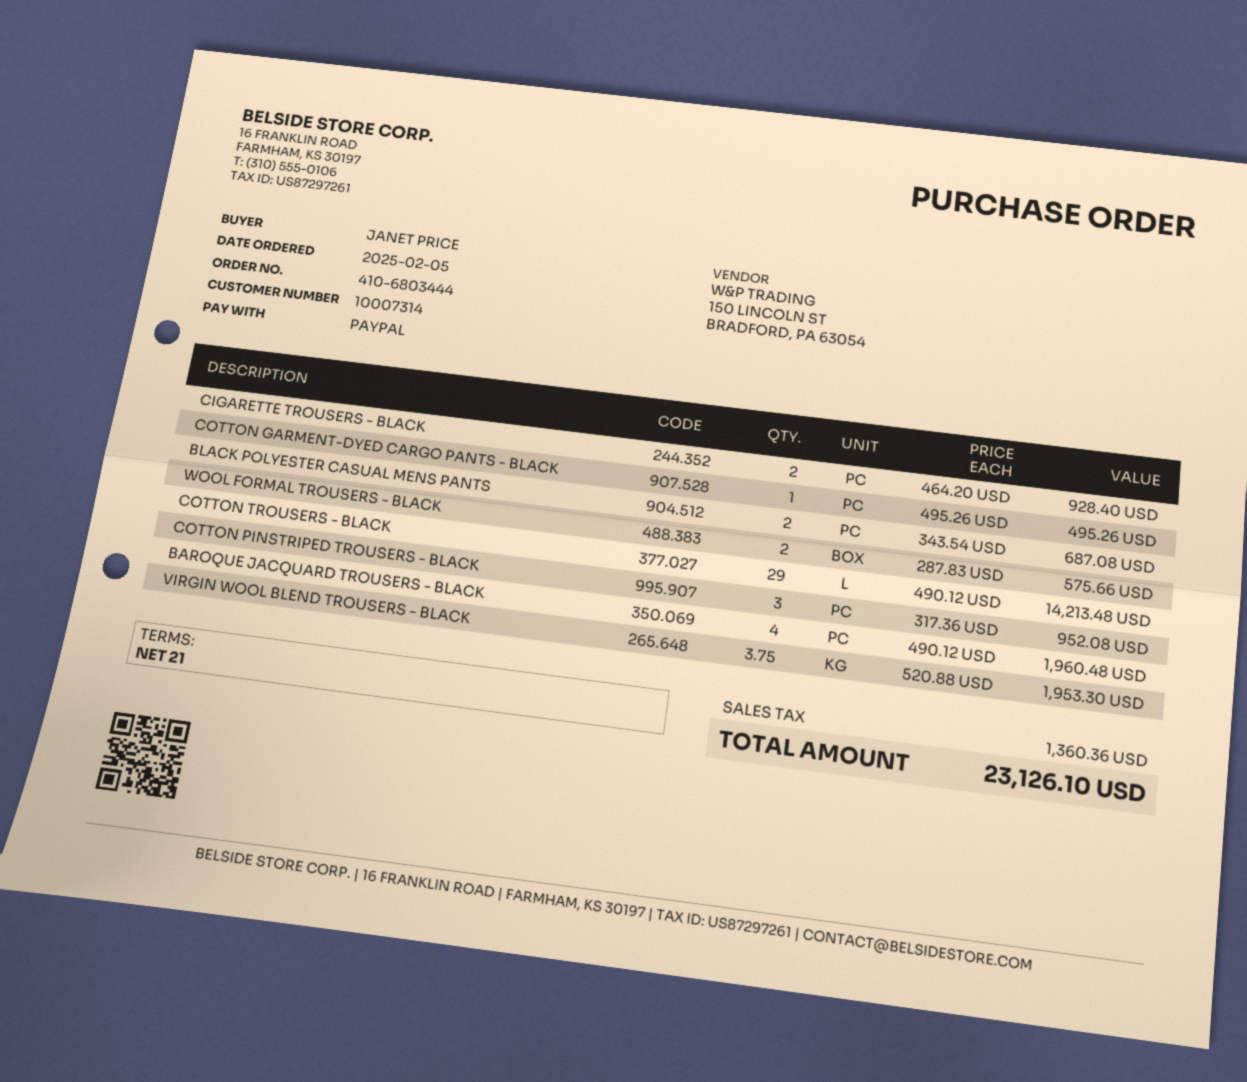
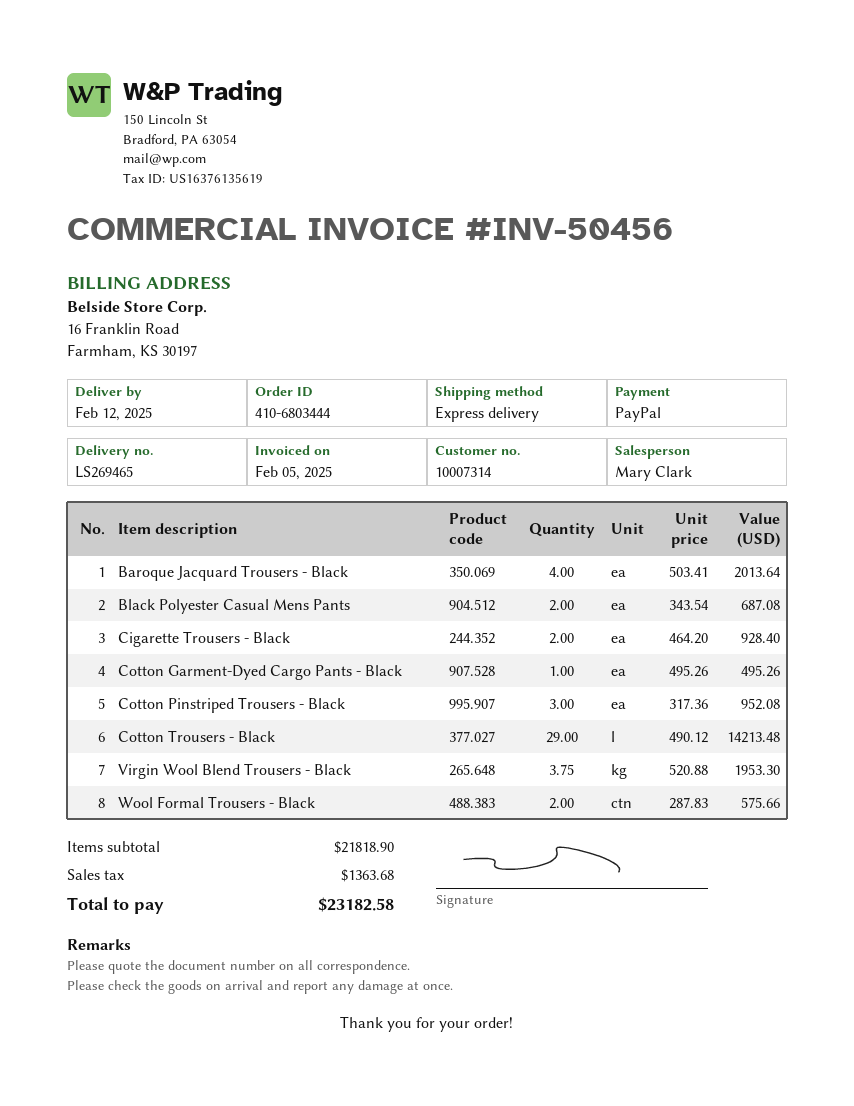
BAROQUE JACQUARD TROUSERS - BLACK: 4 x 490.12 = 1960.48 -> 4 x 503.41 = 2013.64
tax: 1360.36 -> 1363.68
total: 23126.10 -> 23182.58

